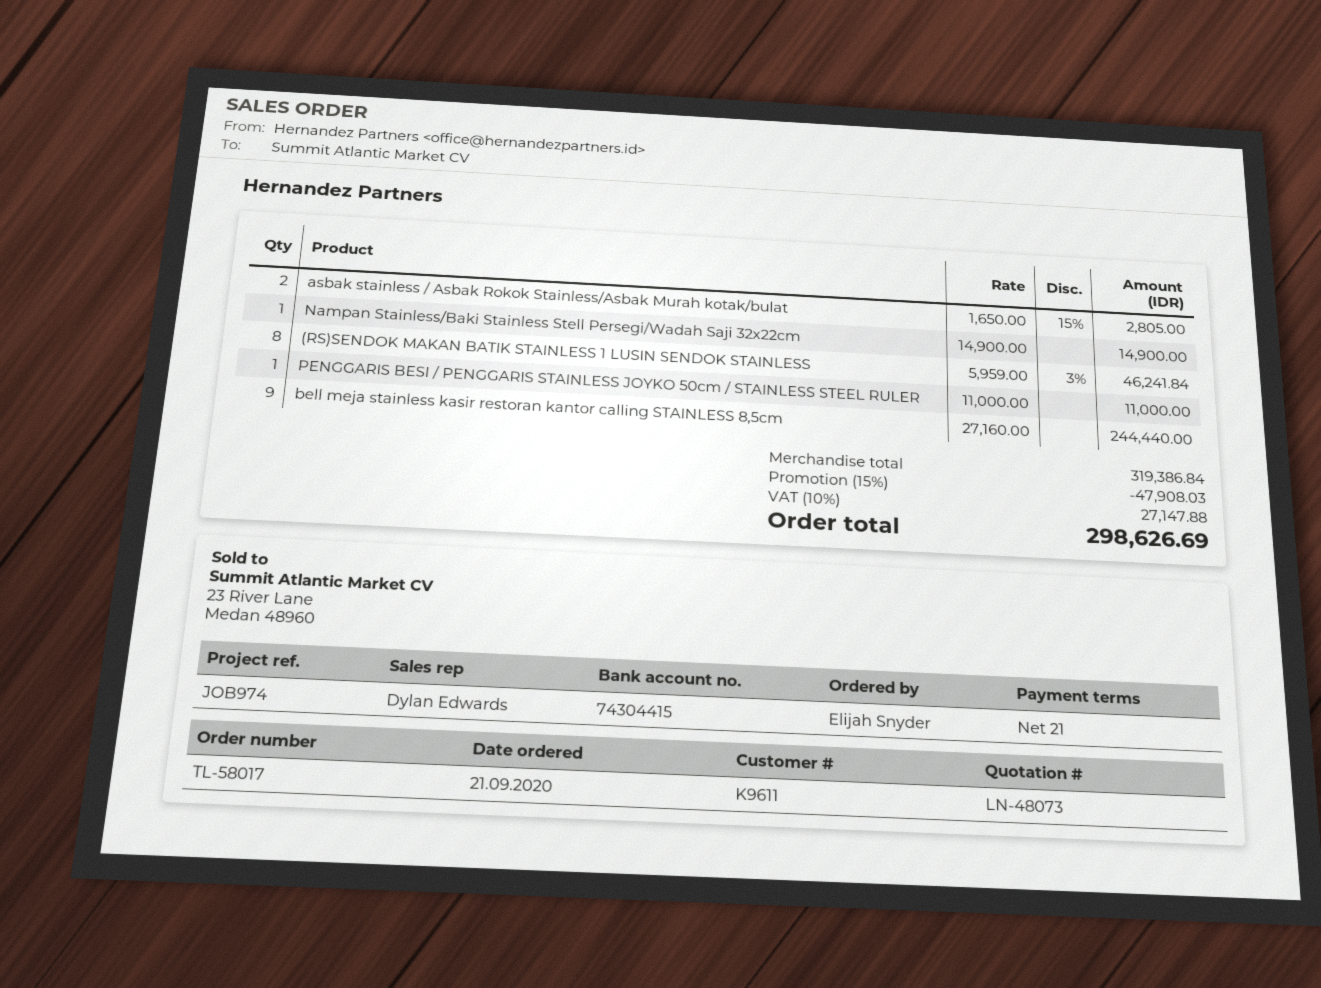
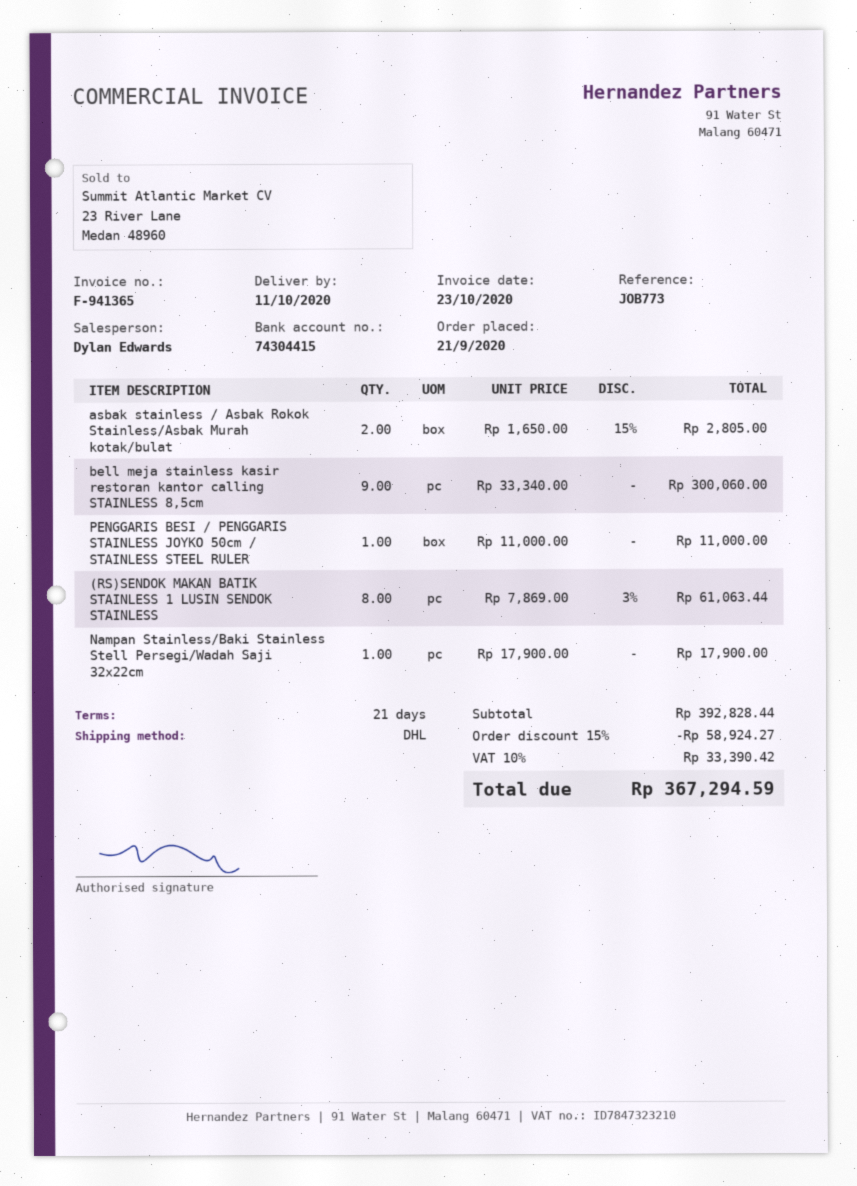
reference: JOB974 -> JOB773
Nampan Stainless/Baki Stainless Stell Persegi/Wadah Saji 32x22cm: 1 x 14900.00 = 14900.00 -> 1 x 17900.00 = 17900.00
(RS)SENDOK MAKAN BATIK STAINLESS 1 LUSIN SENDOK STAINLESS: 8 x 5959.00 - 3% = 46241.84 -> 8 x 7869.00 - 3% = 61063.44
bell meja stainless kasir restoran kantor calling STAINLESS 8,5cm: 9 x 27160.00 = 244440.00 -> 9 x 33340.00 = 300060.00
subtotal: 319386.84 -> 392828.44
discount: 15% = 47908.03 -> 15% = 58924.27
tax: 10% = 27147.88 -> 10% = 33390.42
total: 298626.69 -> 367294.59

